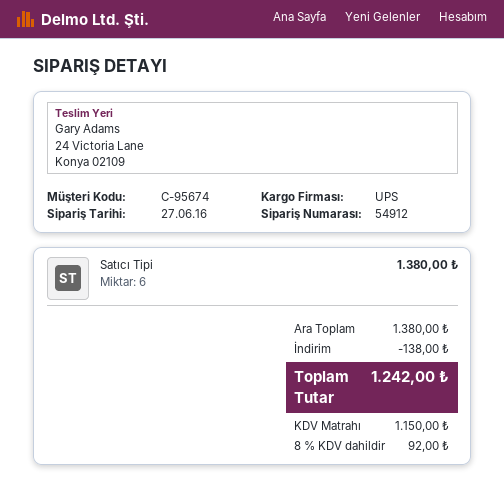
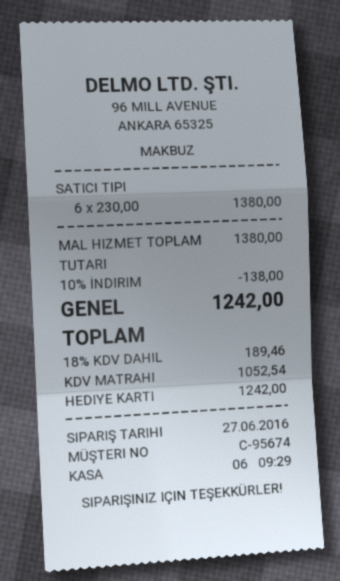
net: 1150.00 -> 1052.54
tax: 8% = 92.00 -> 18% = 189.46

